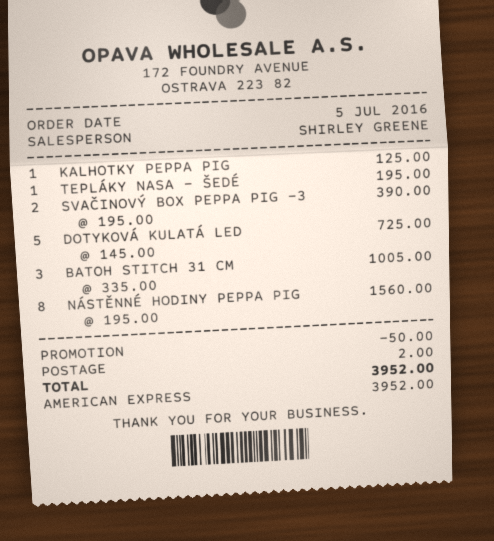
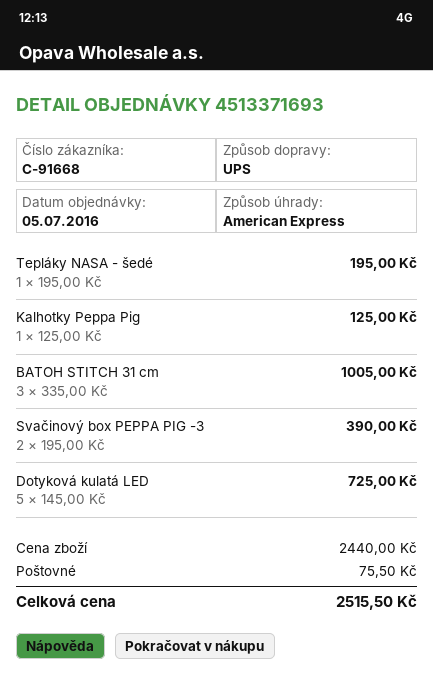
NÁSTĚNNÉ HODINY PEPPA PIG: 8 x 195.00 = 1560.00 -> none
discount: 50.00 -> none
shipping: 2.00 -> 75.50
total: 3952.00 -> 2515.50

